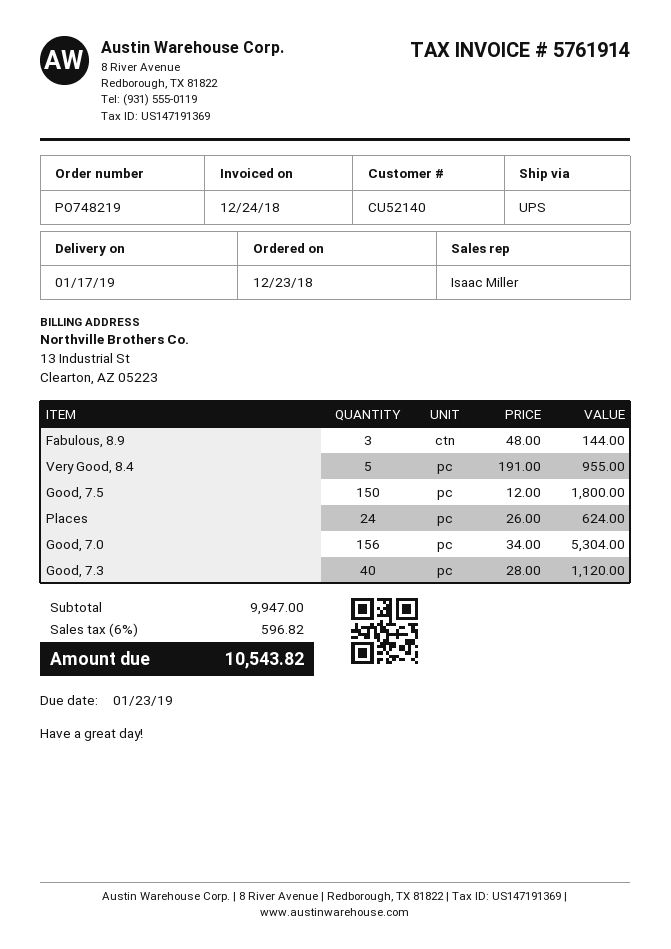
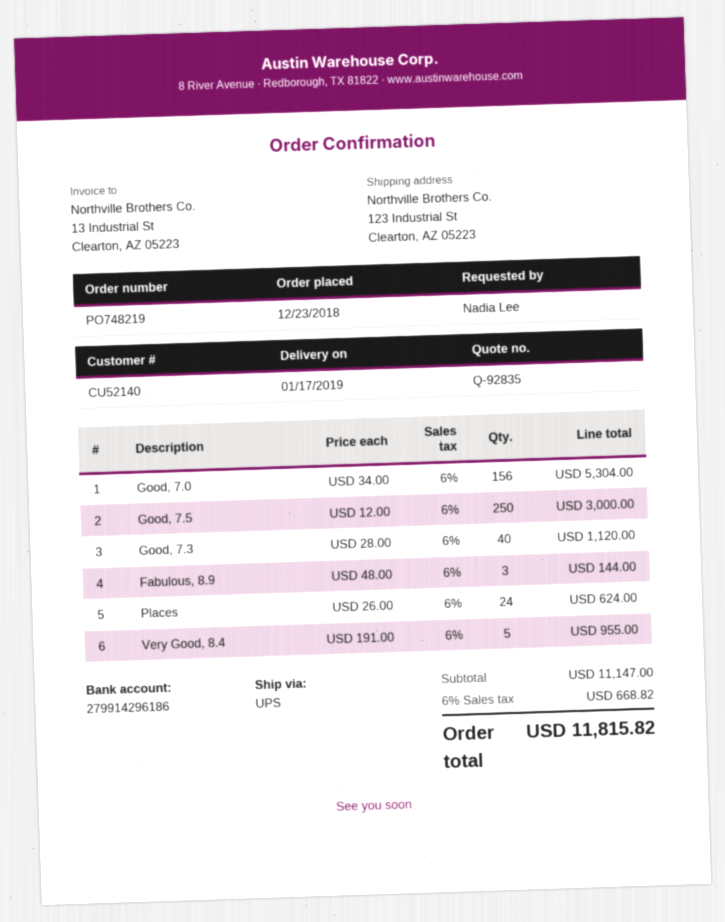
Good, 7.5: 150 x 12.00 = 1800.00 -> 250 x 12.00 = 3000.00
subtotal: 9947.00 -> 11147.00
tax: 6% = 596.82 -> 6% = 668.82
total: 10543.82 -> 11815.82

